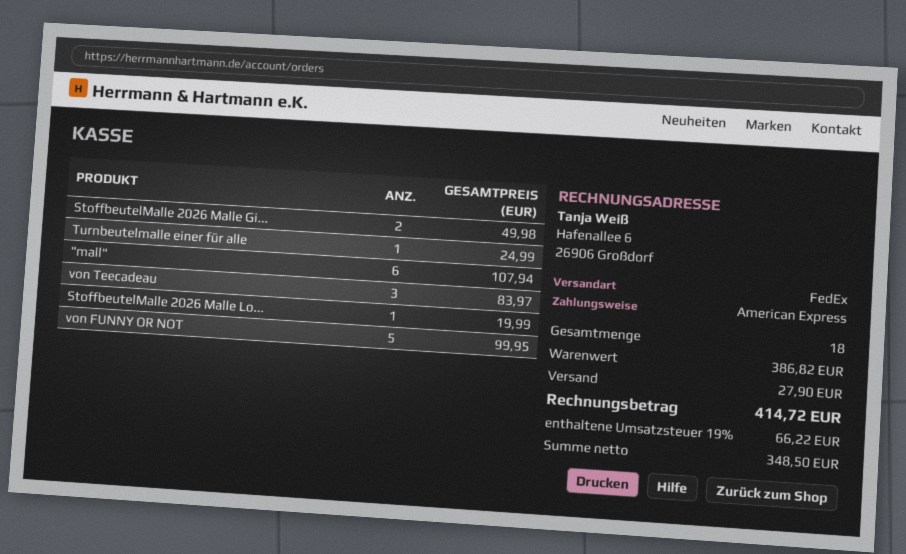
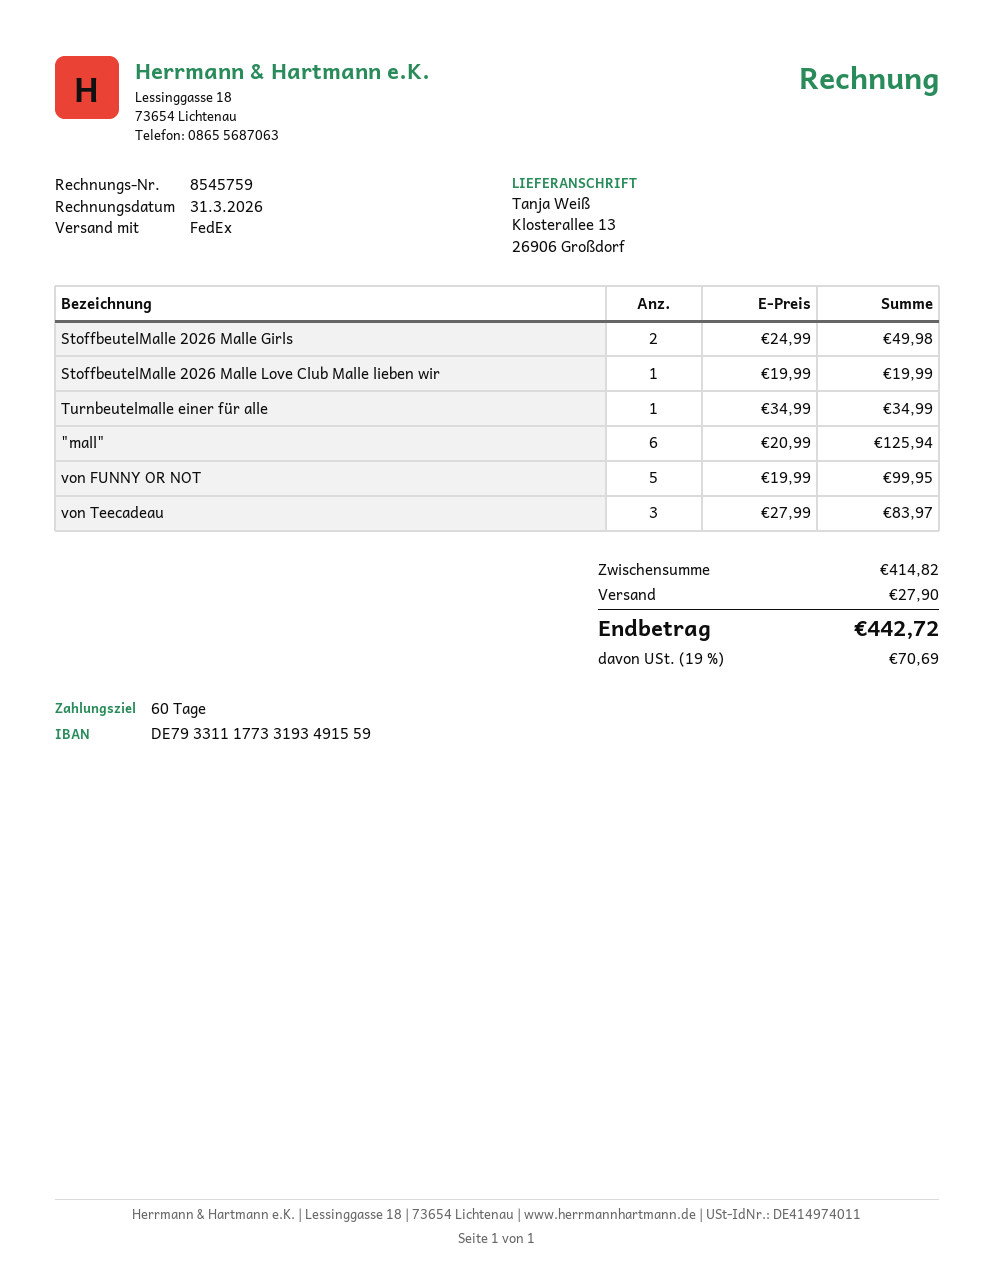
Turnbeutelmalle einer für alle: 1 for 24.99 -> 1 for 34.99
"mall": 6 for 107.94 -> 6 for 125.94
subtotal: 386.82 -> 414.82
tax: 19% = 66.22 -> 19% = 70.69
total: 414.72 -> 442.72

